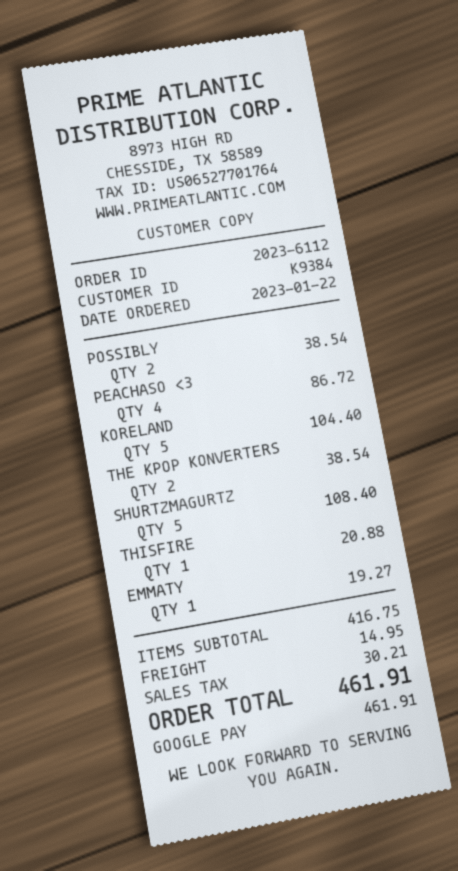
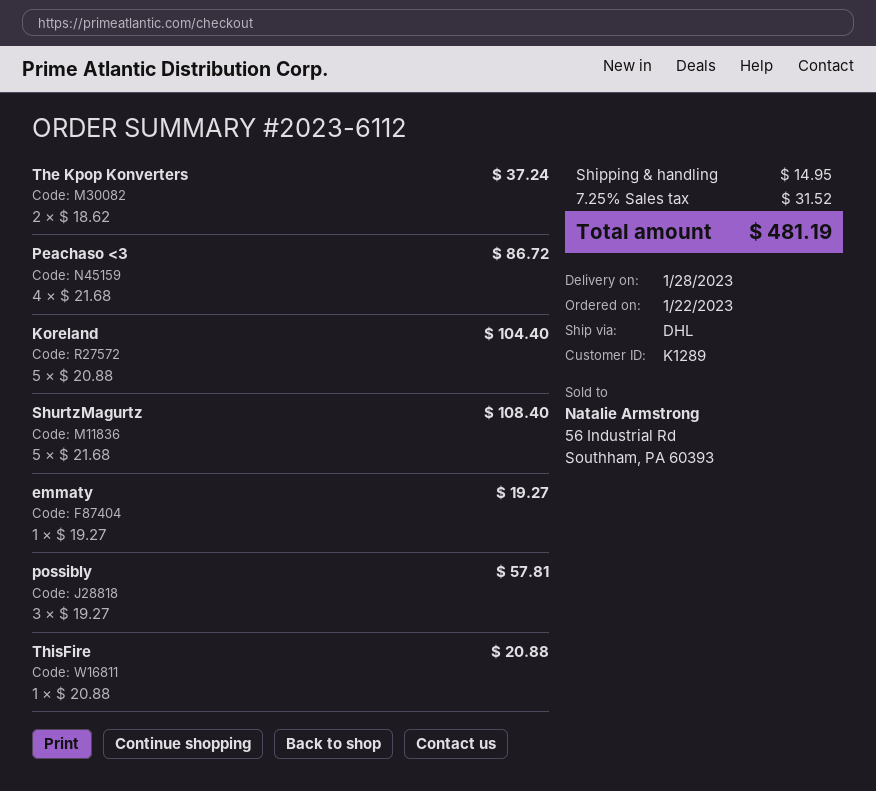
customer number: K9384 -> K1289
POSSIBLY: 2 for 38.54 -> 3 for 57.81
THE KPOP KONVERTERS: 2 for 38.54 -> 2 for 37.24
tax: 30.21 -> 31.52
total: 461.91 -> 481.19

